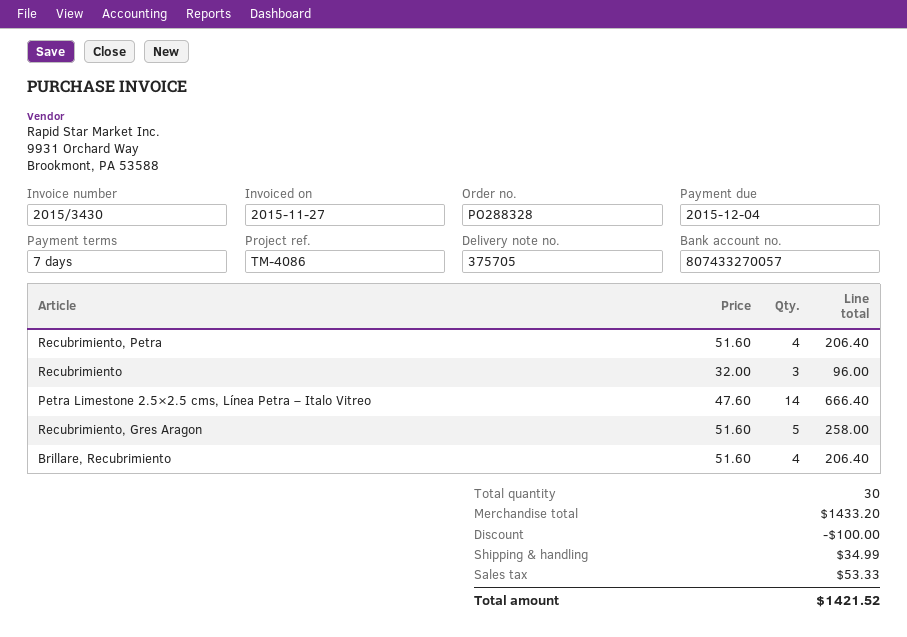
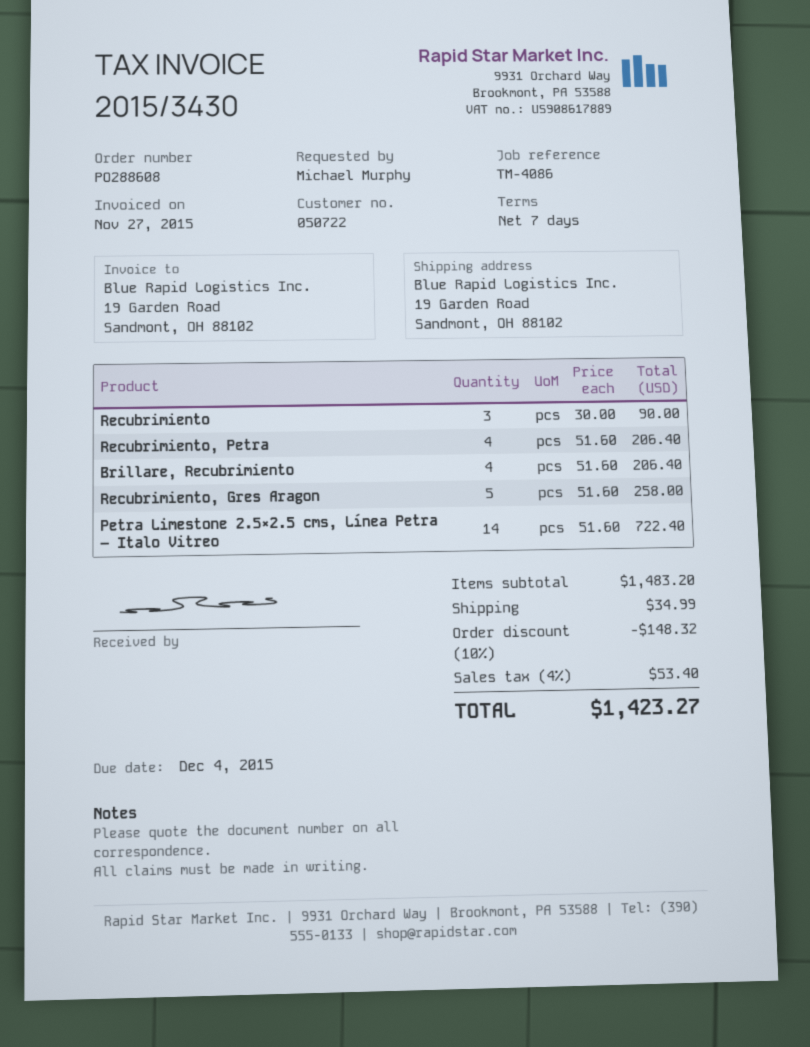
order number: PO288328 -> PO288608
Recubrimiento: 3 x 32.00 = 96.00 -> 3 x 30.00 = 90.00
Petra Limestone 2.5×2.5 cms, Línea Petra – Italo Vitreo: 14 x 47.60 = 666.40 -> 14 x 51.60 = 722.40
subtotal: 1433.20 -> 1483.20
discount: 100.00 -> 148.32
tax: 53.33 -> 53.40
total: 1421.52 -> 1423.27

